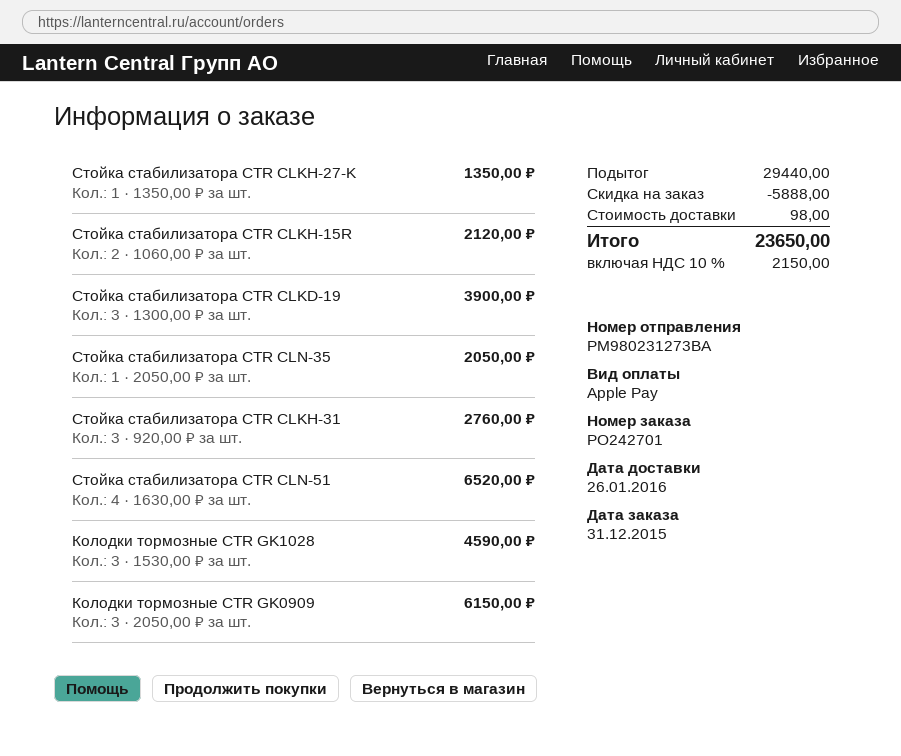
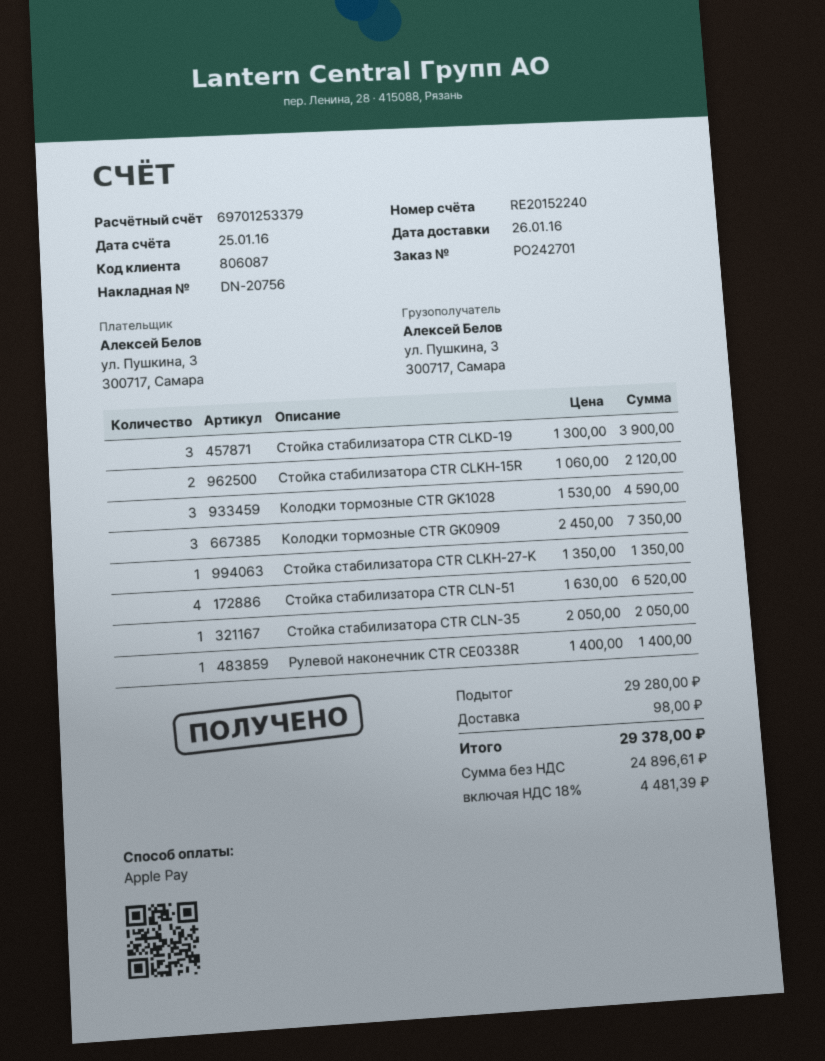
Стойка стабилизатора CTR CLKH-31: 3 x 920.00 = 2760.00 -> none
Колодки тормозные CTR GK0909: 3 x 2050.00 = 6150.00 -> 3 x 2450.00 = 7350.00
Рулевой наконечник CTR CE0338R: none -> 1 x 1400.00 = 1400.00
subtotal: 29440.00 -> 29280.00
discount: 5888.00 -> none
tax: 10% = 2150.00 -> 18% = 4481.39
total: 23650.00 -> 29378.00

